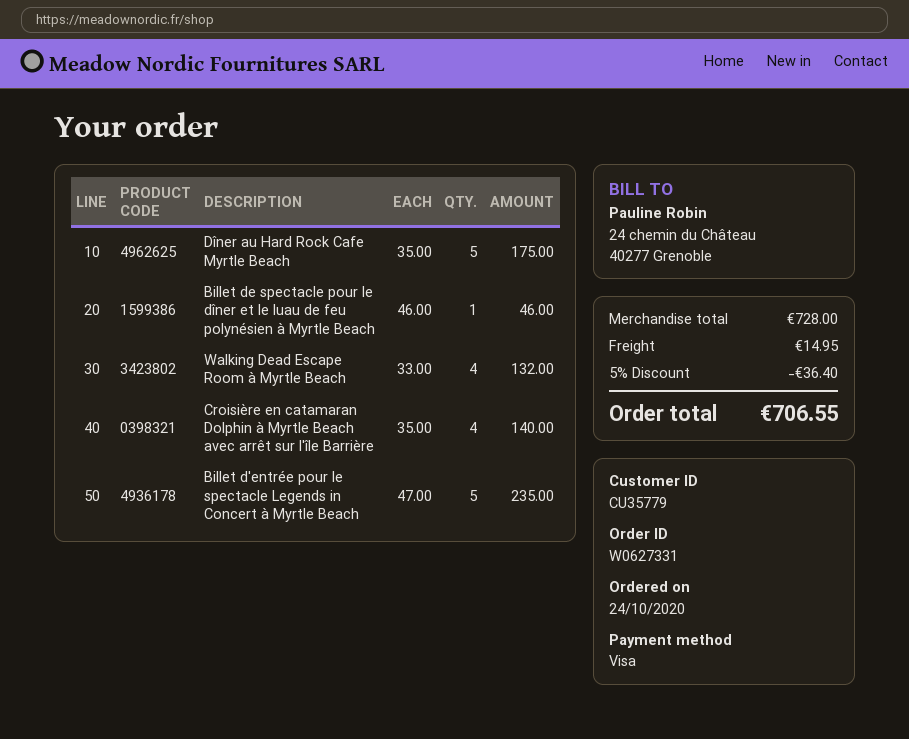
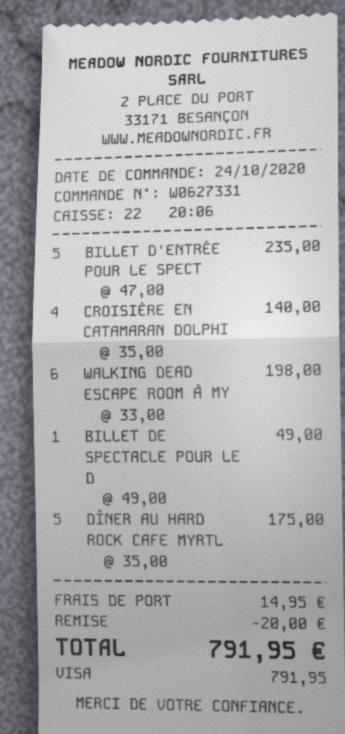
Billet de spectacle pour le dîner et le luau de feu polynésien à Myrtle Beach: 1 x 46.00 = 46.00 -> 1 x 49.00 = 49.00
Walking Dead Escape Room à Myrtle Beach: 4 x 33.00 = 132.00 -> 6 x 33.00 = 198.00
discount: 36.40 -> 20.00
total: 706.55 -> 791.95

